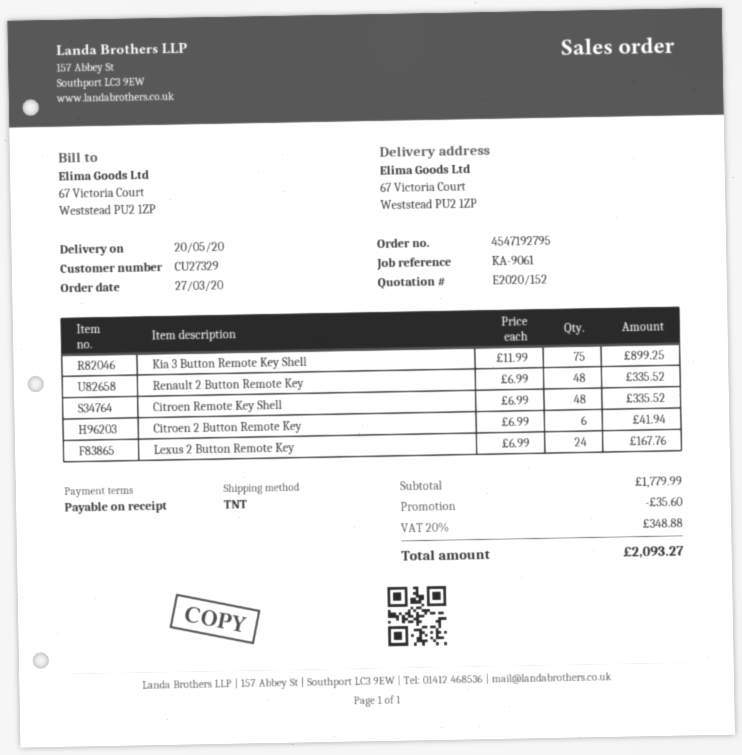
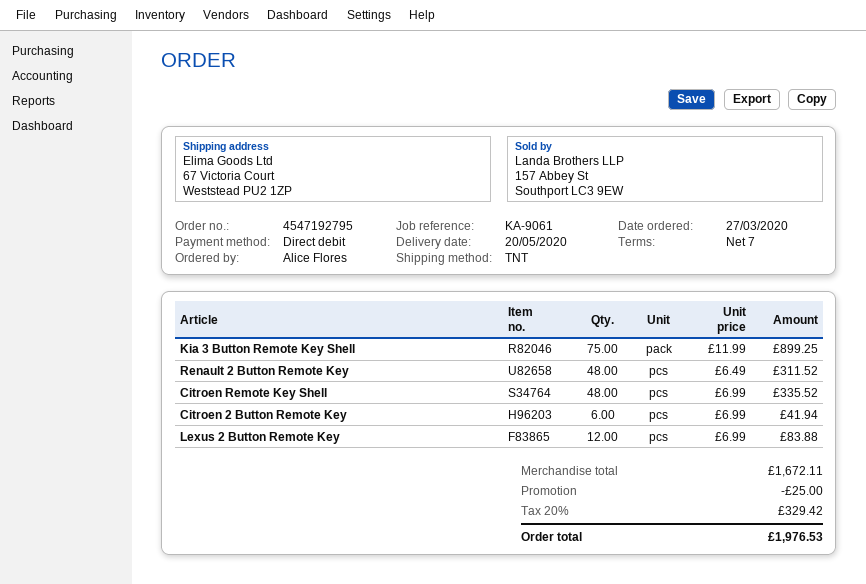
payment terms: on receipt -> 7 days
Renault 2 Button Remote Key: 48 x 6.99 = 335.52 -> 48 x 6.49 = 311.52
Lexus 2 Button Remote Key: 24 x 6.99 = 167.76 -> 12 x 6.99 = 83.88
subtotal: 1779.99 -> 1672.11
discount: 35.60 -> 25.00
tax: 20% = 348.88 -> 20% = 329.42
total: 2093.27 -> 1976.53

